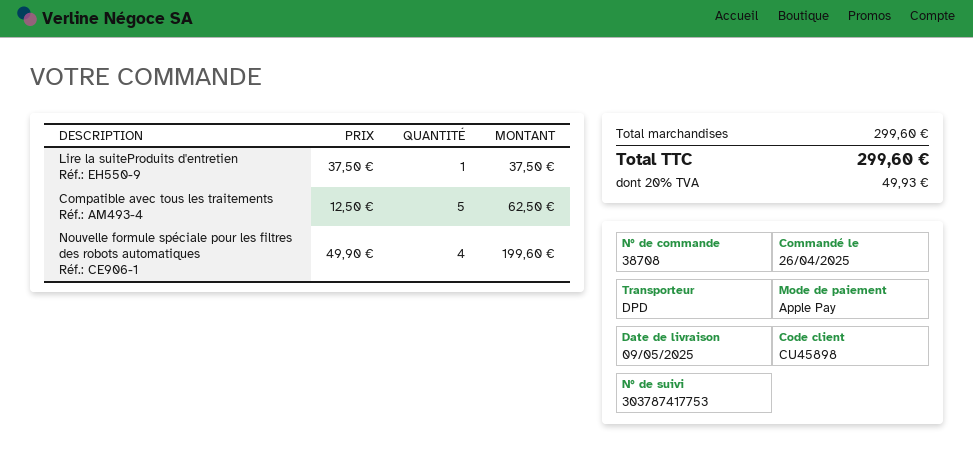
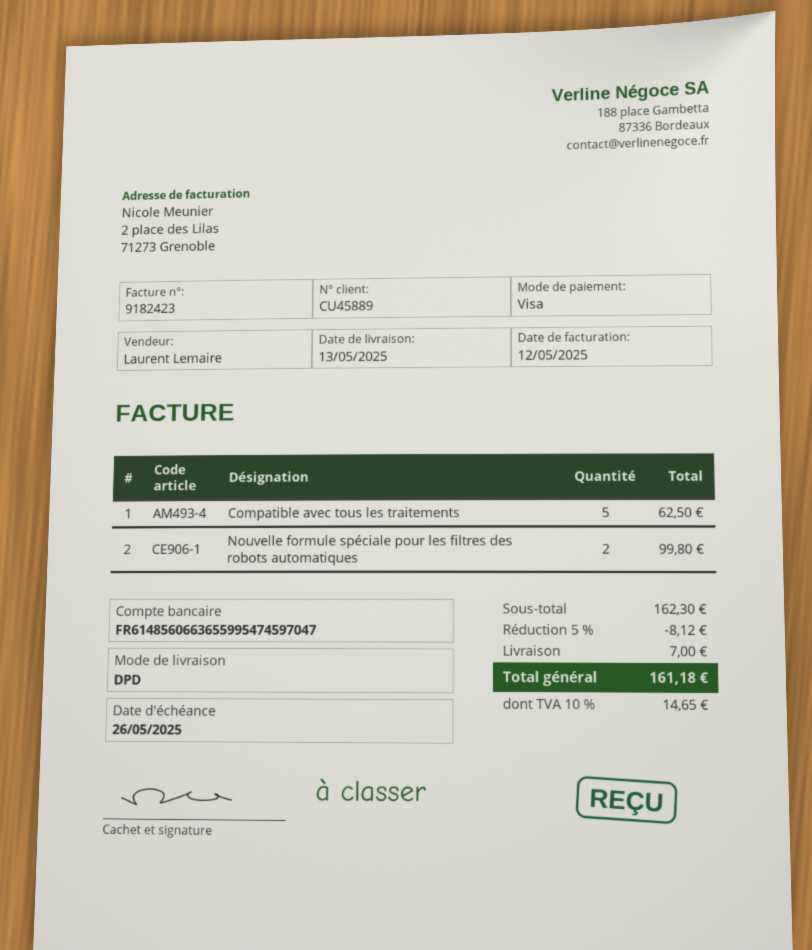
delivery date: 2025-05-09 -> 2025-05-13
customer number: CU45898 -> CU45889
payment method: Apple Pay -> Visa
Lire la suiteProduits d'entretien: 1 for 37.50 -> none
Nouvelle formule spéciale pour les filtres des robots automatiques: 4 for 199.60 -> 2 for 99.80
subtotal: 299.60 -> 162.30
discount: none -> 5% = 8.12
shipping: none -> 7.00
tax: 20% = 49.93 -> 10% = 14.65
total: 299.60 -> 161.18

